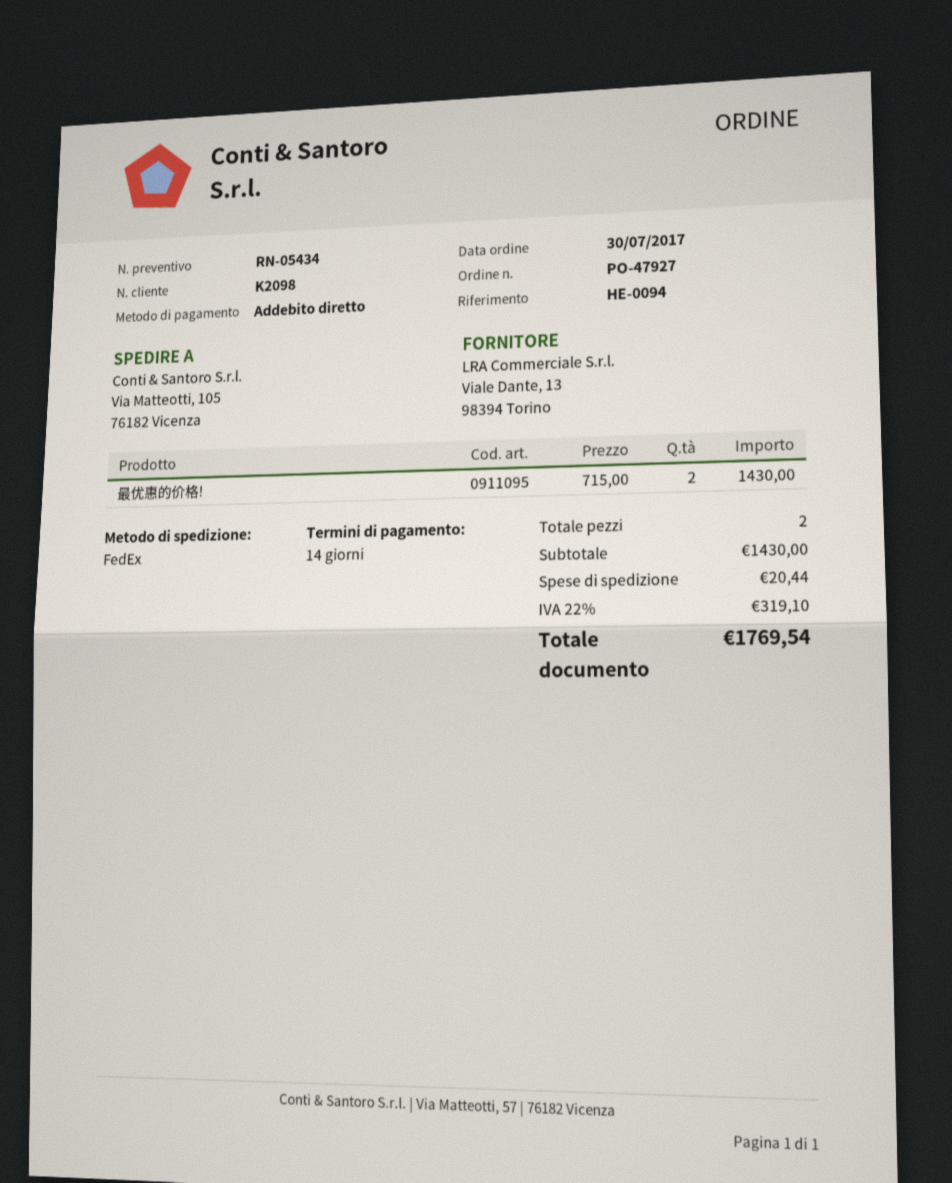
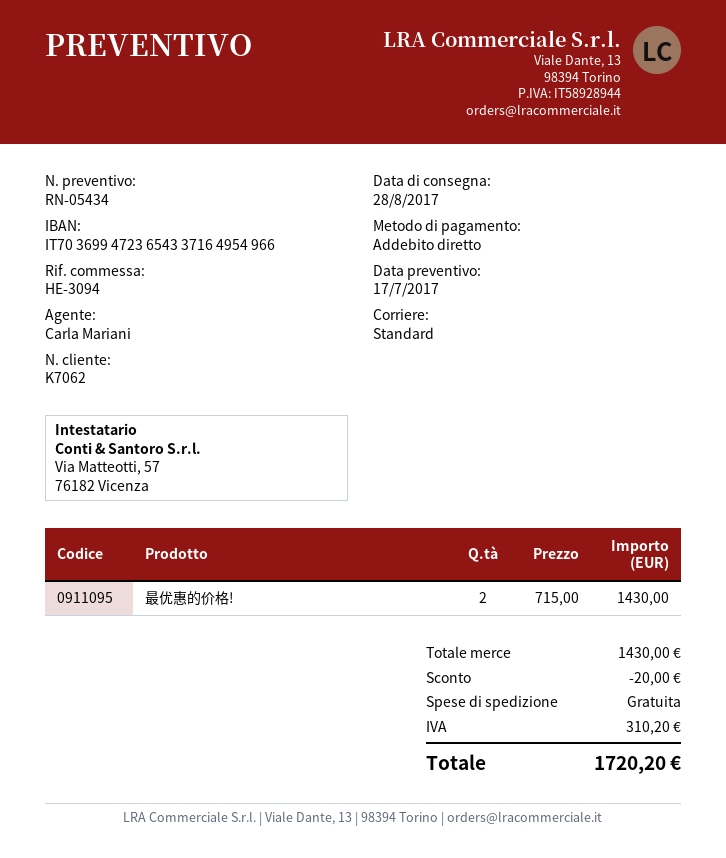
customer number: K2098 -> K7062
reference: HE-0094 -> HE-3094
shipping method: FedEx -> standard
discount: none -> 20.00
shipping: 20.44 -> 0.00
tax: 319.10 -> 310.20
total: 1769.54 -> 1720.20

